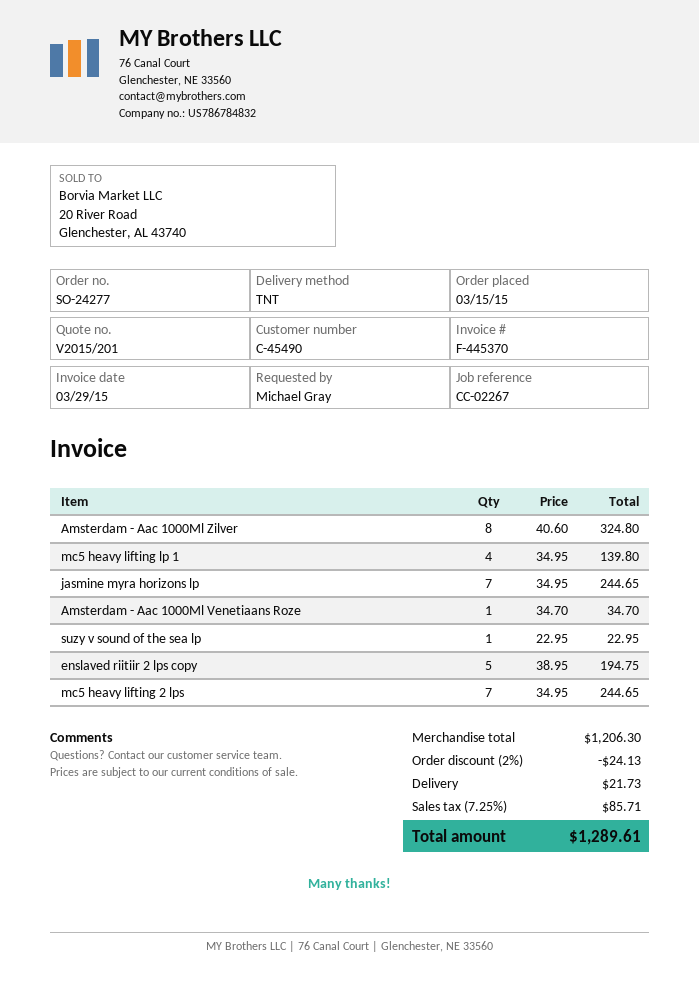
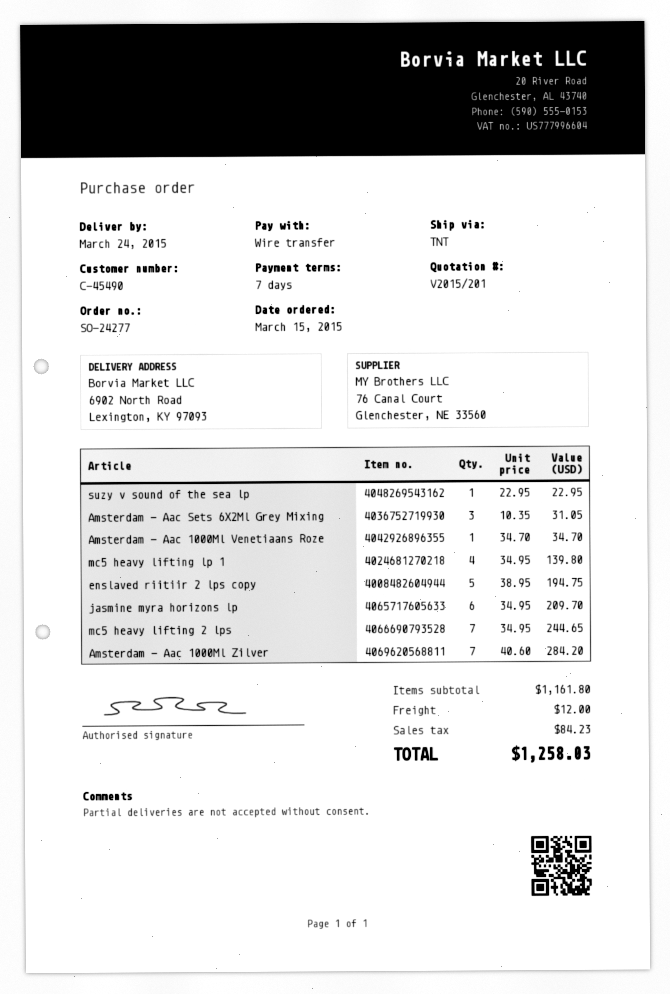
Amsterdam - Aac 1000Ml Zilver: 8 x 40.60 = 324.80 -> 7 x 40.60 = 284.20
jasmine myra horizons lp: 7 x 34.95 = 244.65 -> 6 x 34.95 = 209.70
Amsterdam - Aac Sets 6X2Ml Grey Mixing: none -> 3 x 10.35 = 31.05
subtotal: 1206.30 -> 1161.80
discount: 2% = 24.13 -> none
shipping: 21.73 -> 12.00
tax: 85.71 -> 84.23
total: 1289.61 -> 1258.03

